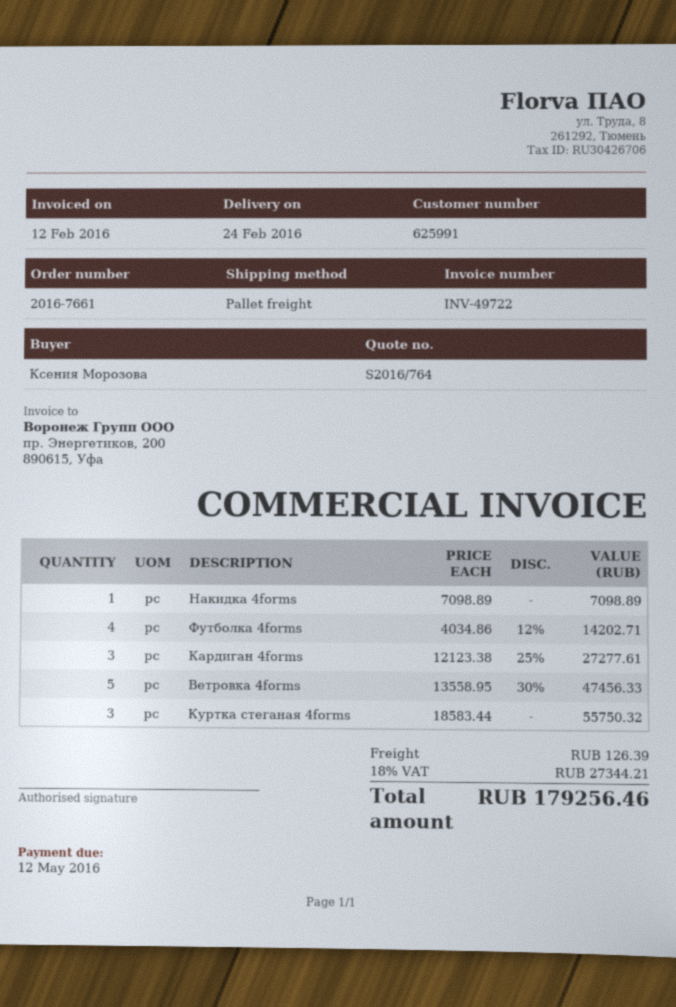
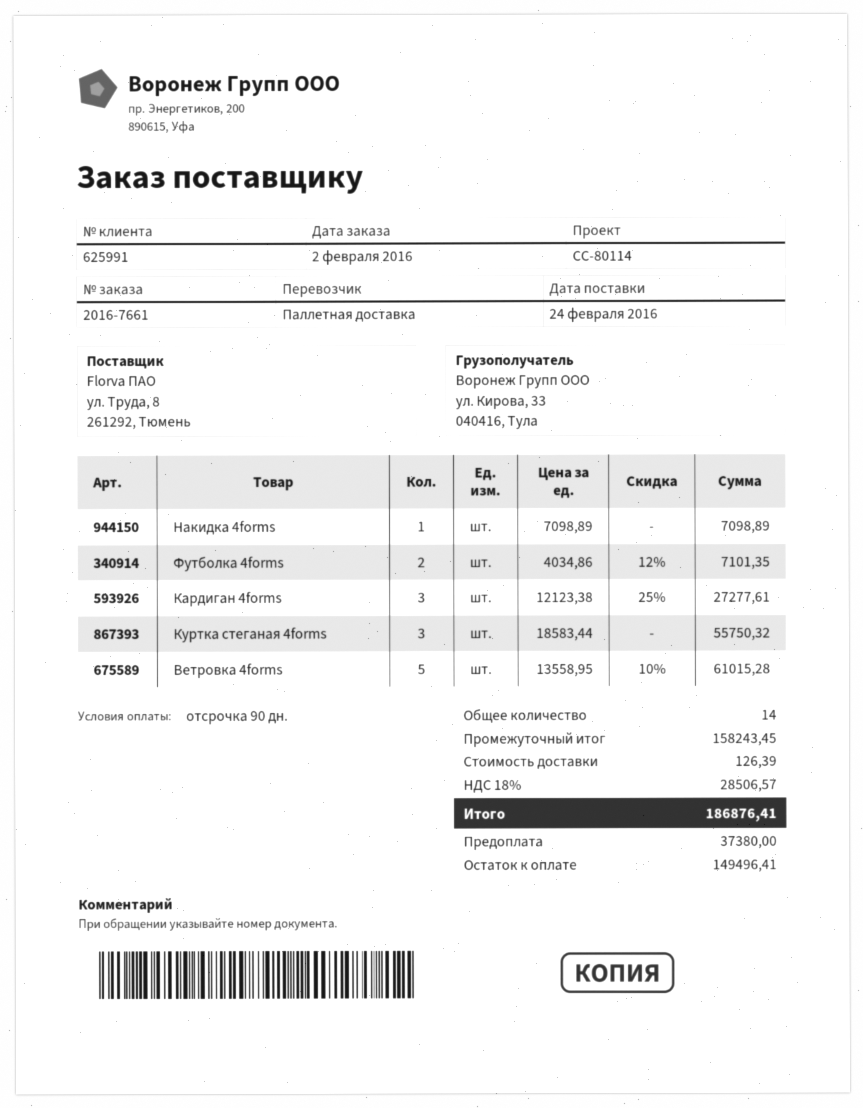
Футболка 4forms: 4 x 4034.86 - 12% = 14202.71 -> 2 x 4034.86 - 12% = 7101.35
Ветровка 4forms: 5 x 13558.95 - 30% = 47456.33 -> 5 x 13558.95 - 10% = 61015.28
tax: 18% = 27344.21 -> 18% = 28506.57
total: 179256.46 -> 186876.41

